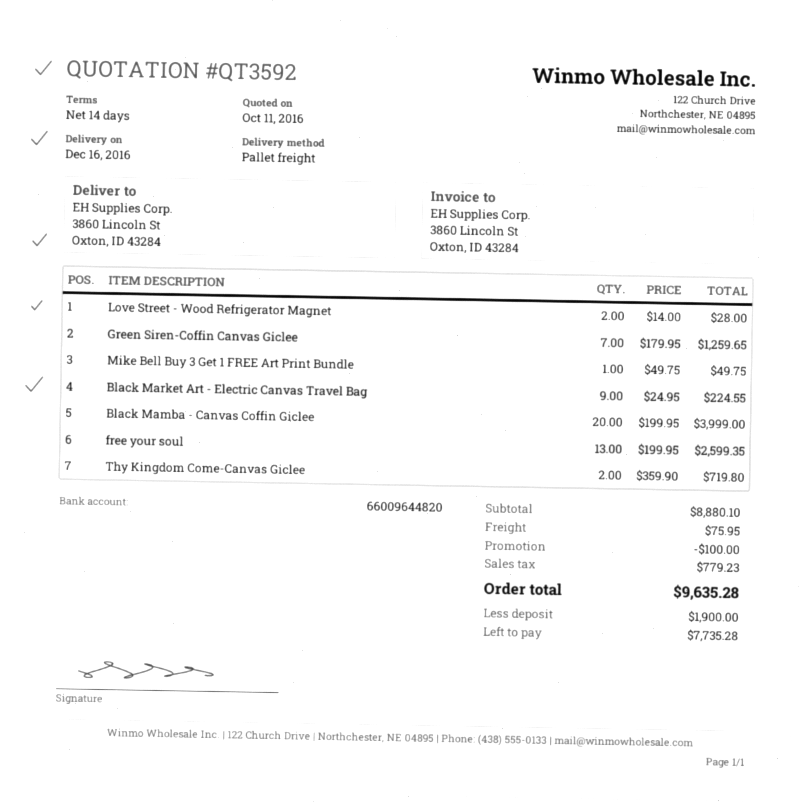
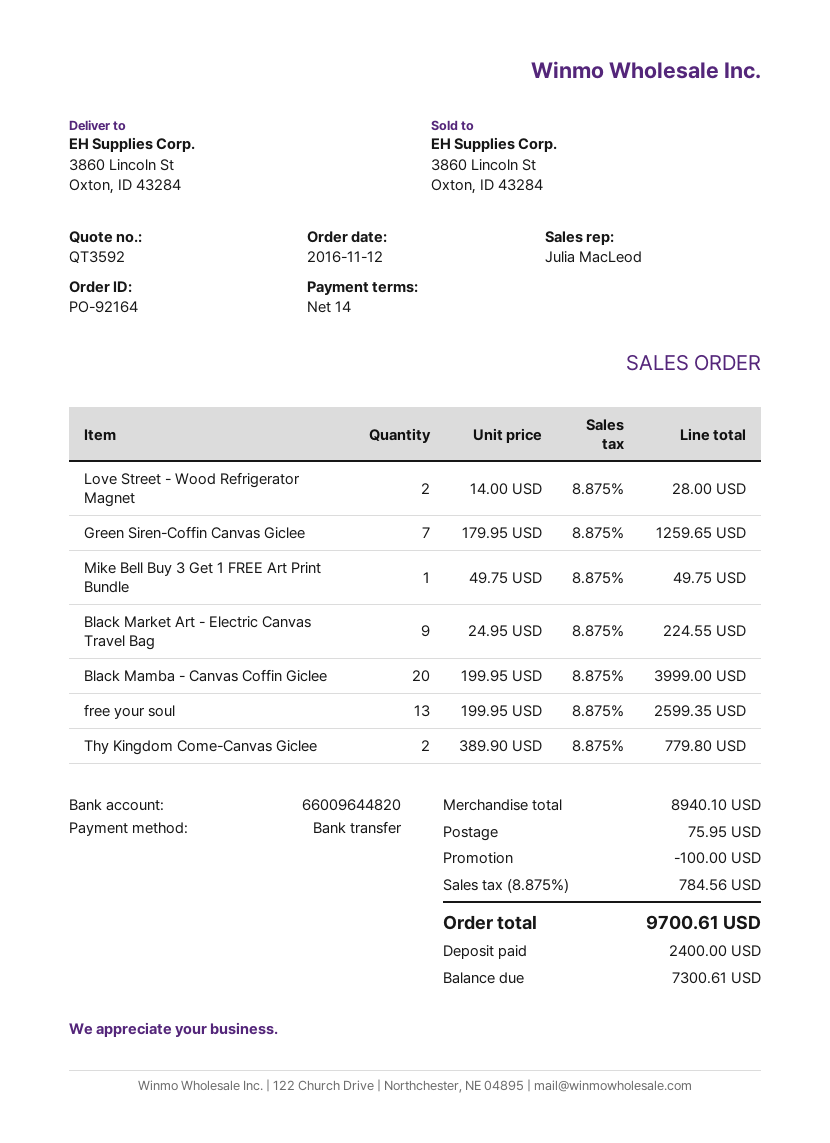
Thy Kingdom Come-Canvas Giclee: 2 x 359.90 = 719.80 -> 2 x 389.90 = 779.80
subtotal: 8880.10 -> 8940.10
tax: 779.23 -> 784.56
total: 9635.28 -> 9700.61
deposit: 1900.00 -> 2400.00
balance: 7735.28 -> 7300.61

